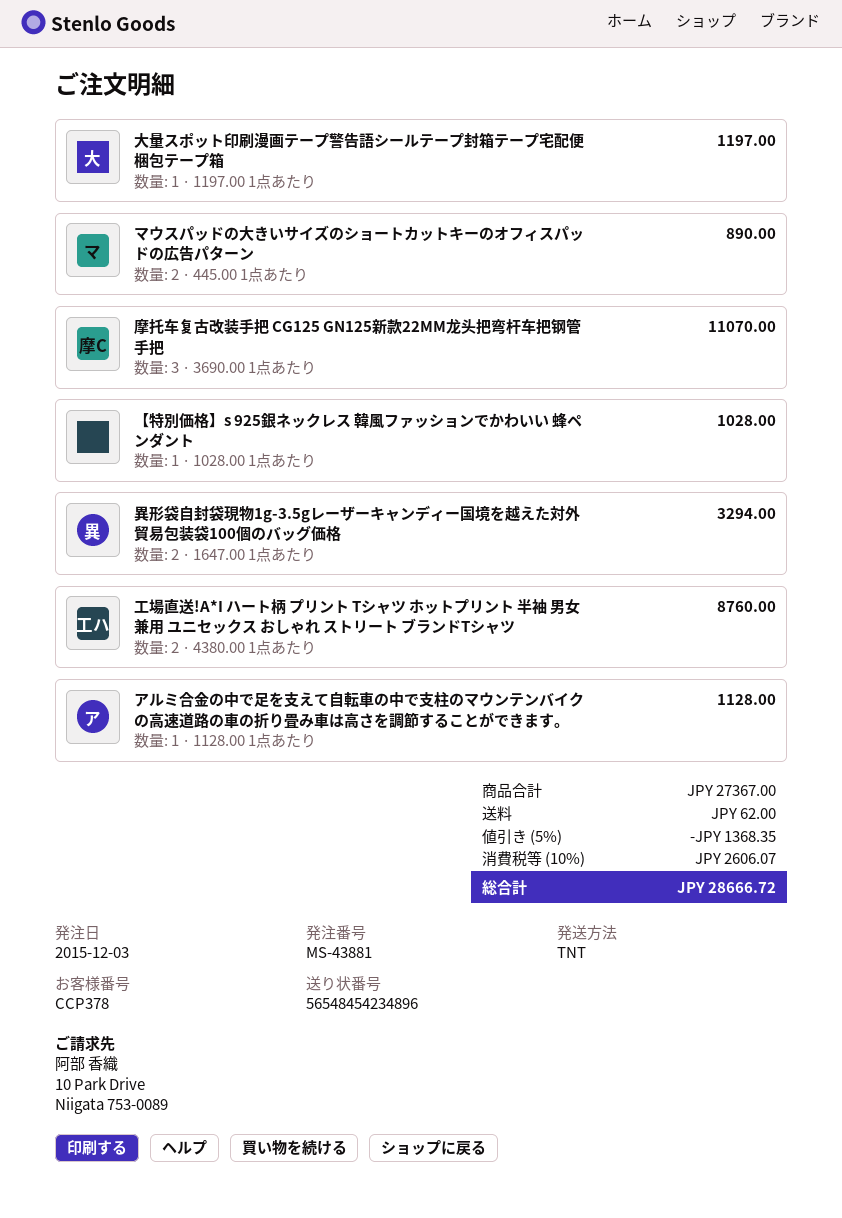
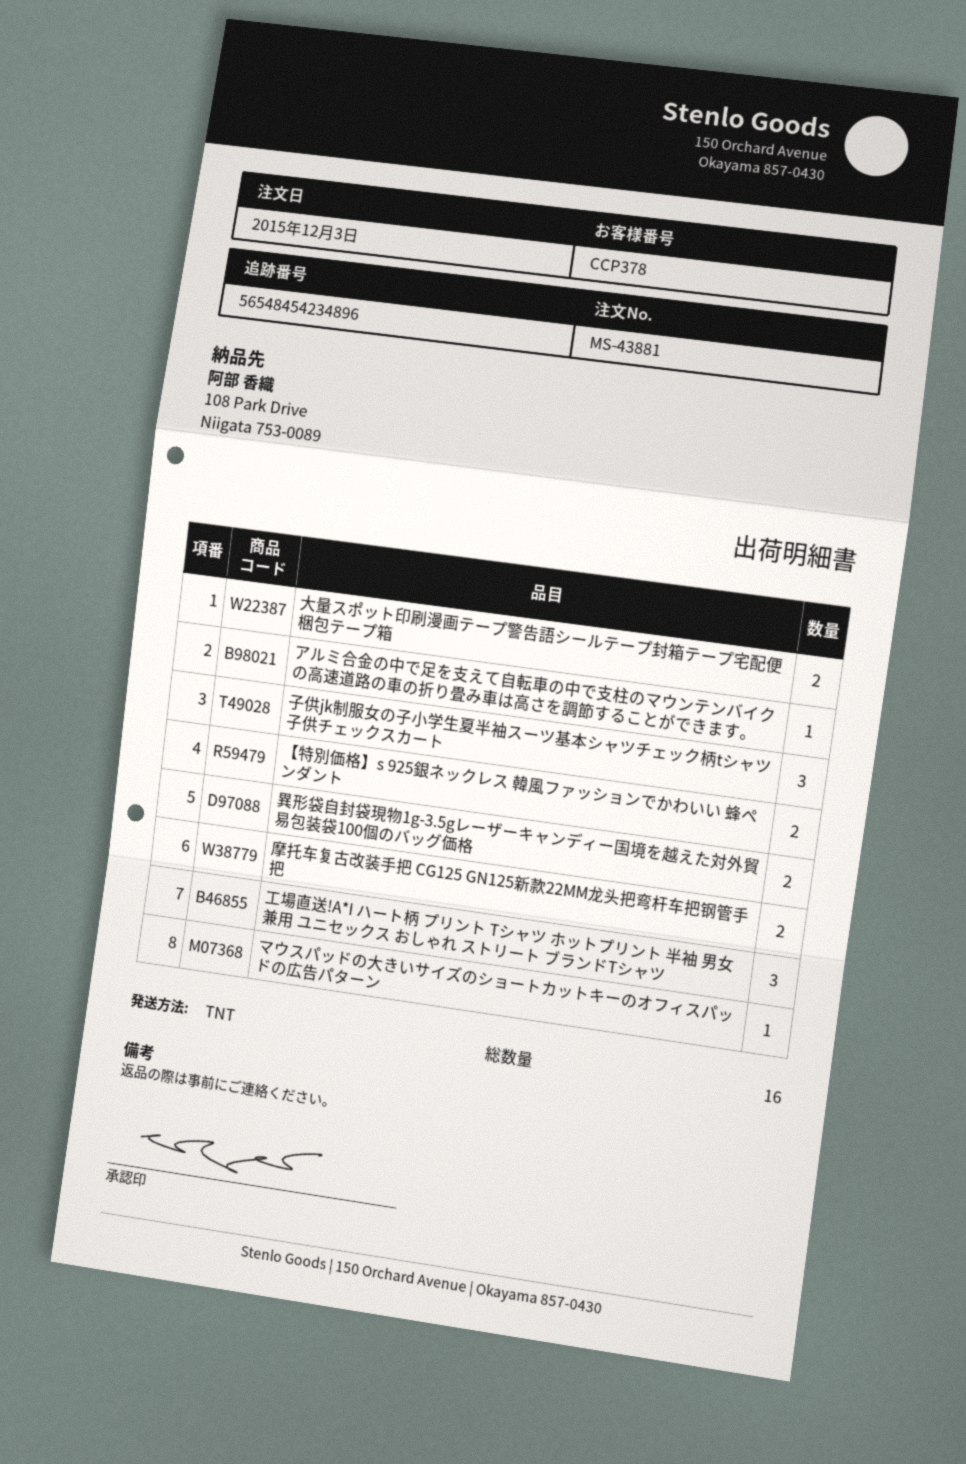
大量スポット印刷漫画テープ警告語シールテープ封箱テープ宅配便梱包テープ箱: 1 -> 2
マウスパッドの大きいサイズのショートカットキーのオフィスパッドの広告パターン: 2 -> 1
摩托车复古改装手把 CG125 GN125新款22MM龙头把弯杆车把钢管手把: 3 -> 2
【特別価格】s 925銀ネックレス 韓風ファッションでかわいい 蜂ペンダント: 1 -> 2
工場直送!A*I ハート柄 プリント Tシャツ ホットプリント 半袖 男女兼用 ユニセックス おしゃれ ストリート ブランドTシャツ: 2 -> 3
子供jk制服女の子小学生夏半袖スーツ基本シャツチェック柄tシャツ子供チェックスカート: none -> 3

